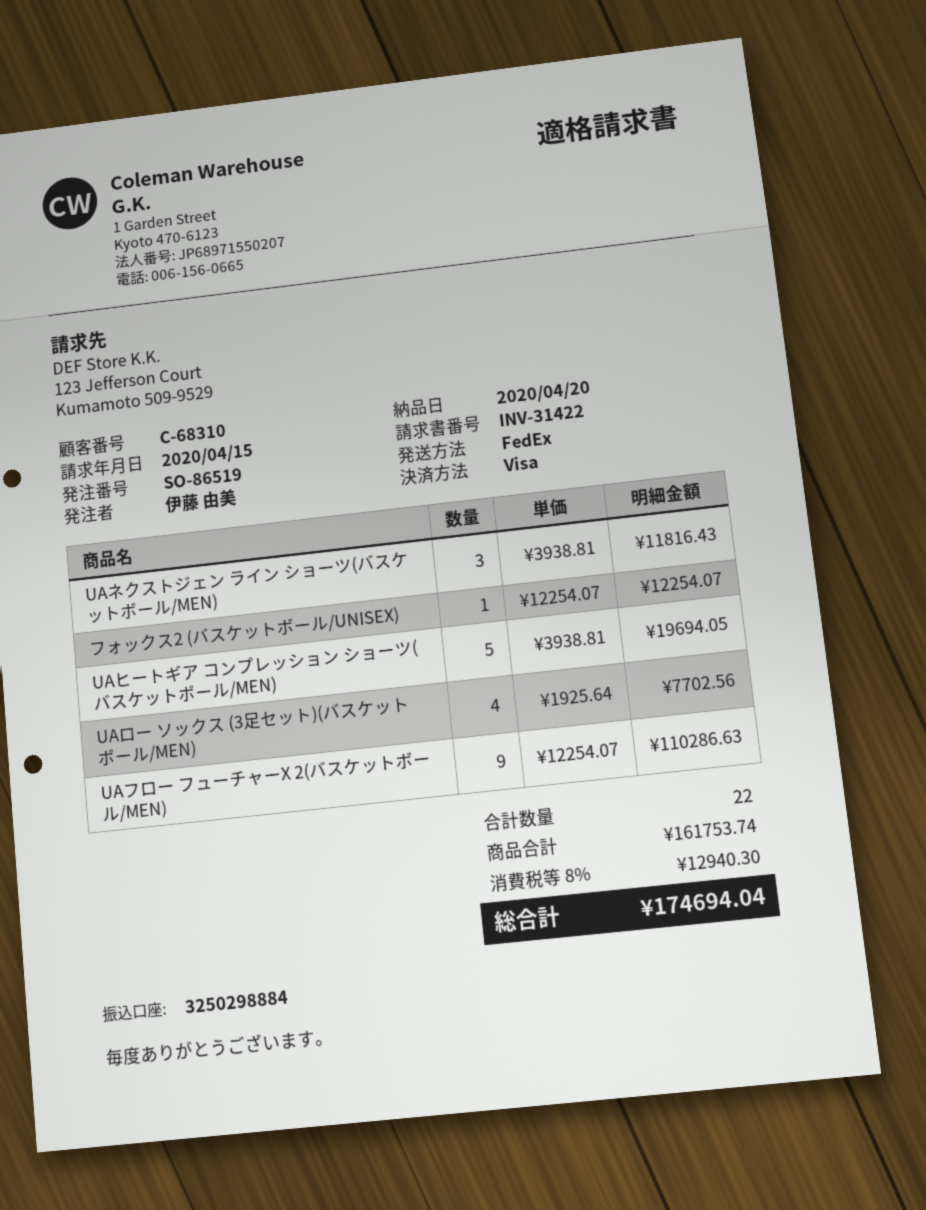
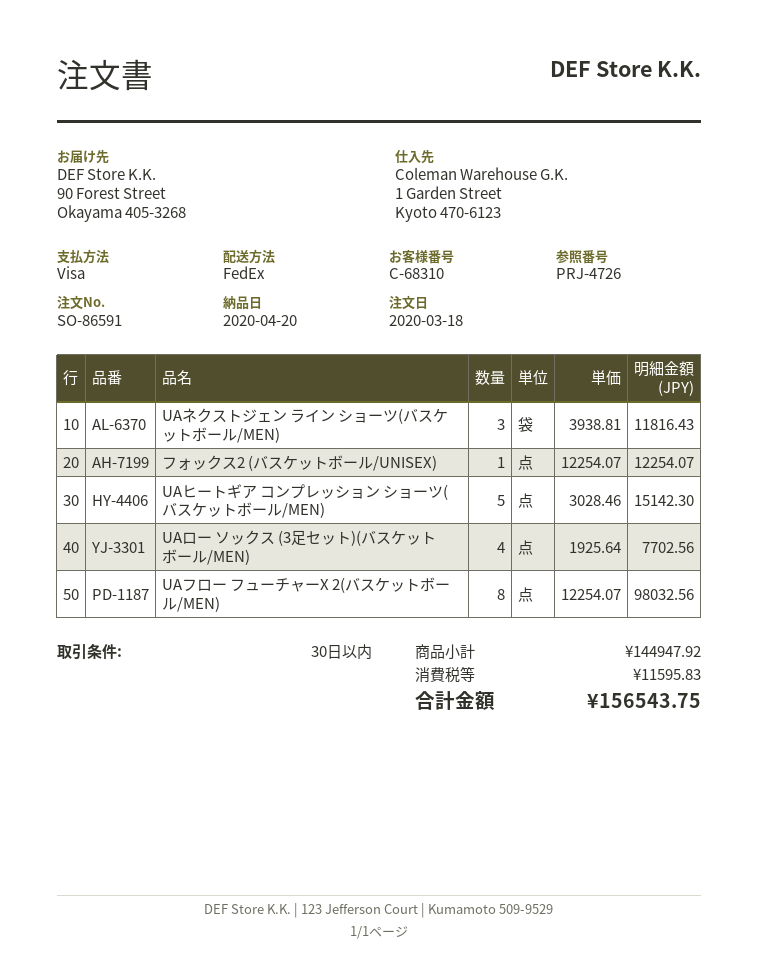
order number: SO-86519 -> SO-86591
UAヒートギア コンプレッション ショーツ(バスケットボール/MEN): 5 x 3938.81 = 19694.05 -> 5 x 3028.46 = 15142.30
UAフロー フューチャーX 2(バスケットボール/MEN): 9 x 12254.07 = 110286.63 -> 8 x 12254.07 = 98032.56
subtotal: 161753.74 -> 144947.92
tax: 12940.30 -> 11595.83
total: 174694.04 -> 156543.75

